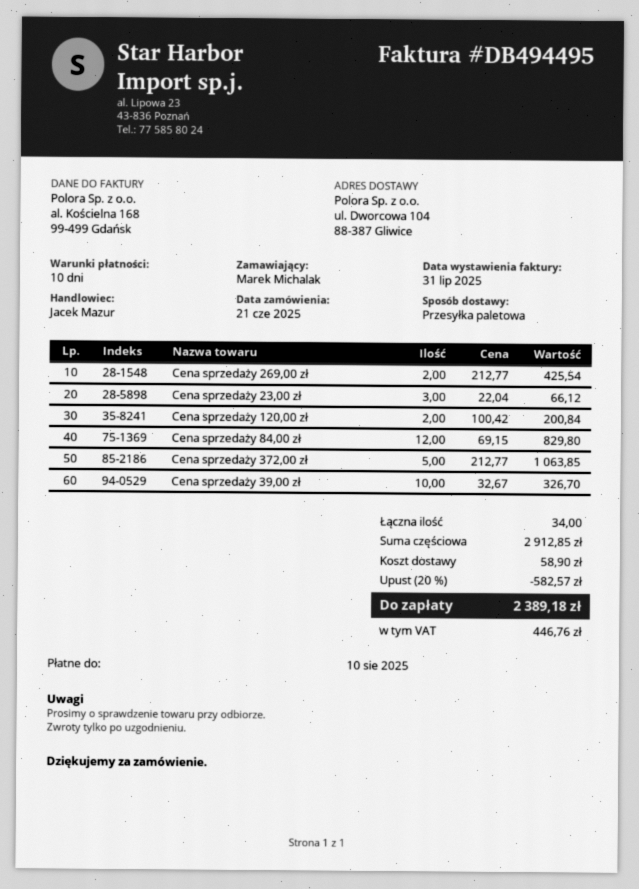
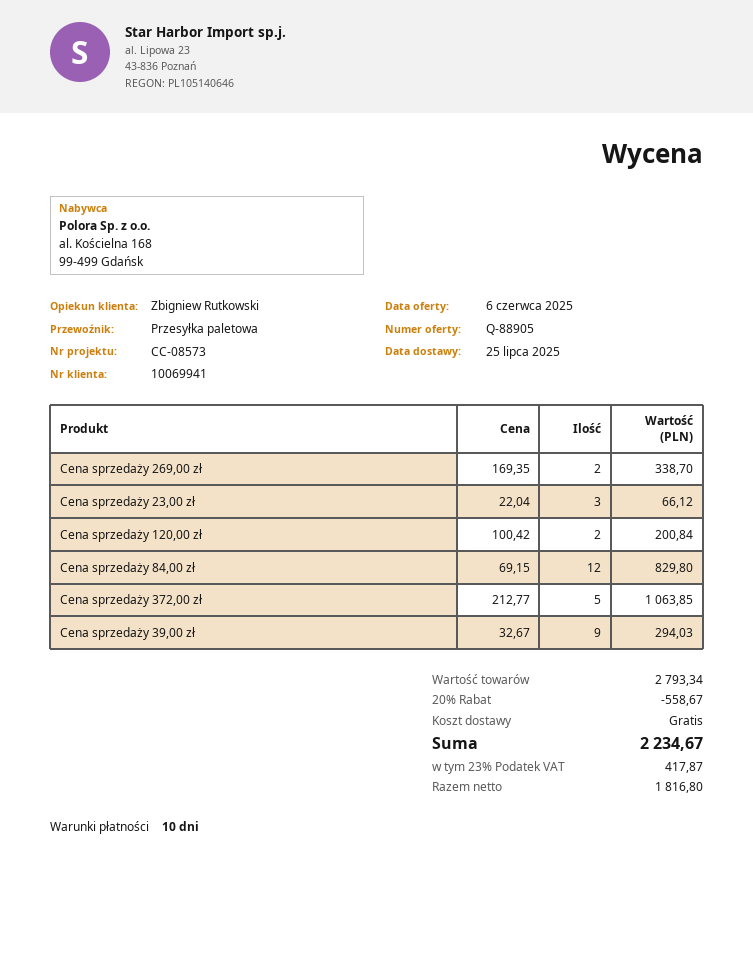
sales rep: Jacek Mazur -> Zbigniew Rutkowski
Cena sprzedaży 269,00 zł: 2 x 212.77 = 425.54 -> 2 x 169.35 = 338.70
Cena sprzedaży 39,00 zł: 10 x 32.67 = 326.70 -> 9 x 32.67 = 294.03
subtotal: 2912.85 -> 2793.34
discount: 20% = 582.57 -> 20% = 558.67
shipping: 58.90 -> 0.00
tax: 446.76 -> 417.87
total: 2389.18 -> 2234.67

